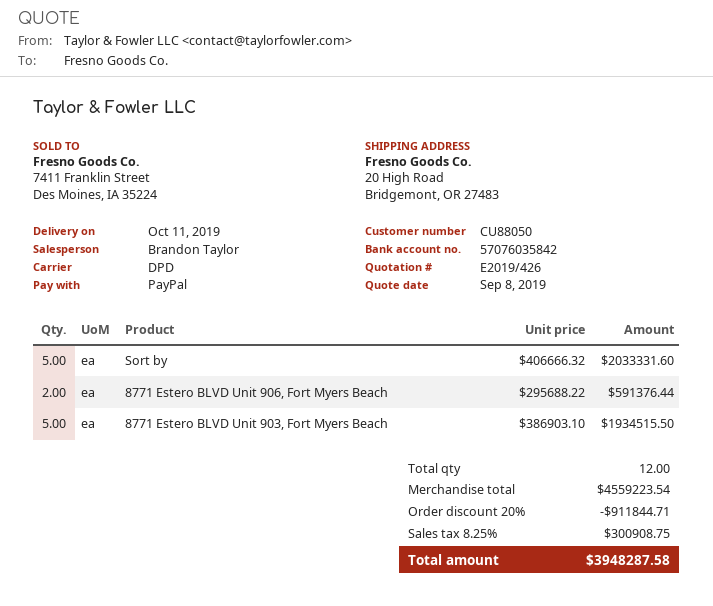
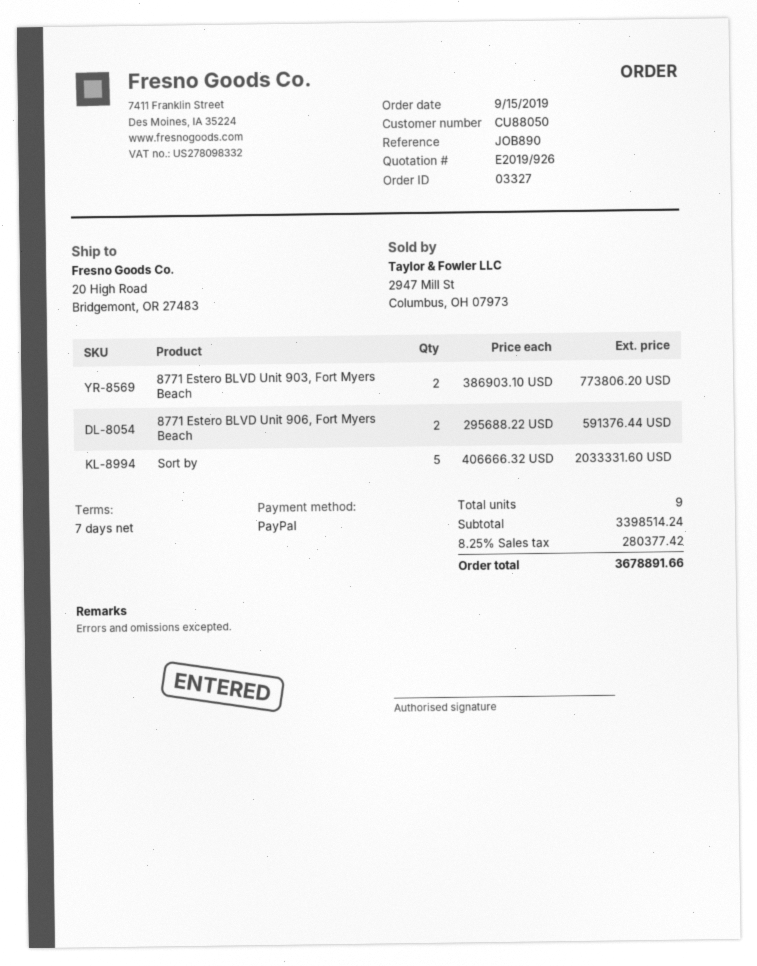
quote number: E2019/426 -> E2019/926
8771 Estero BLVD Unit 903, Fort Myers Beach: 5 x 386903.10 = 1934515.50 -> 2 x 386903.10 = 773806.20
total quantity: 12 -> 9
subtotal: 4559223.54 -> 3398514.24
discount: 20% = 911844.71 -> none
tax: 8.25% = 300908.75 -> 8.25% = 280377.42
total: 3948287.58 -> 3678891.66

